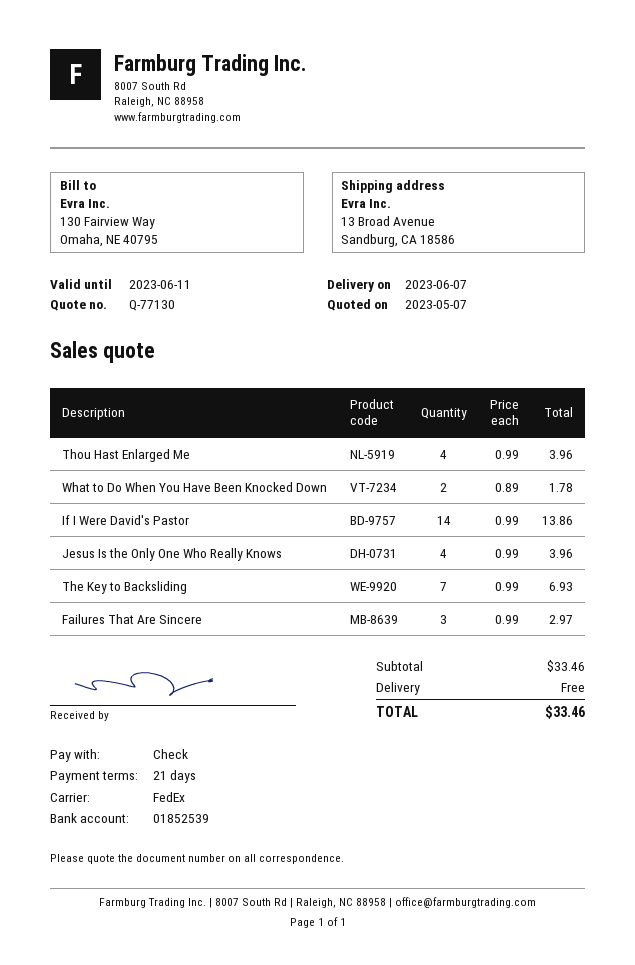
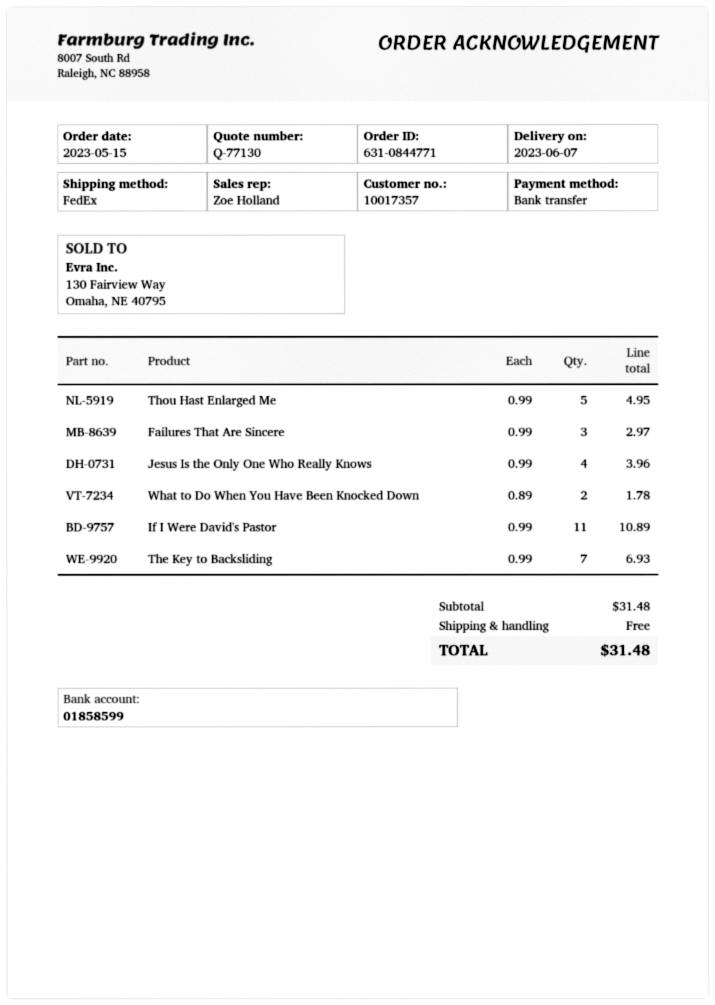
payment method: cheque -> bank transfer
bank account: 01852539 -> 01858599
Thou Hast Enlarged Me: 4 x 0.99 = 3.96 -> 5 x 0.99 = 4.95
If I Were David's Pastor: 14 x 0.99 = 13.86 -> 11 x 0.99 = 10.89
subtotal: 33.46 -> 31.48
total: 33.46 -> 31.48

